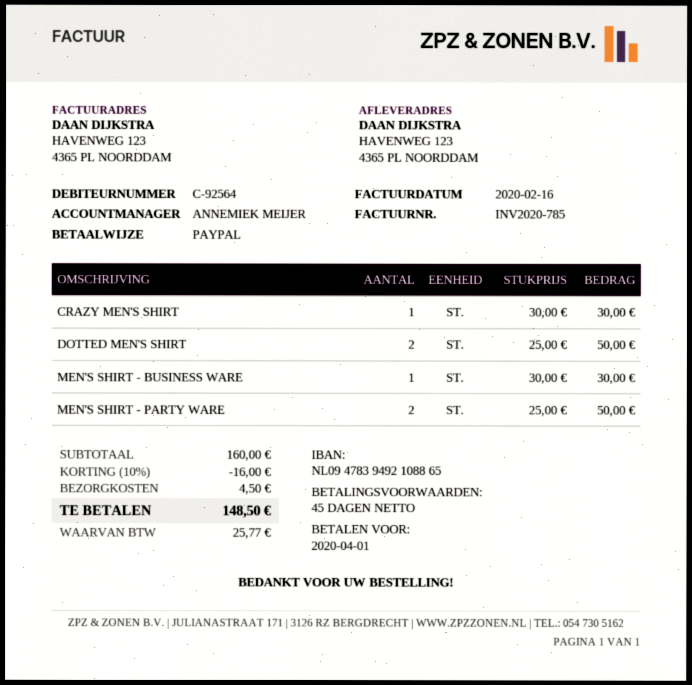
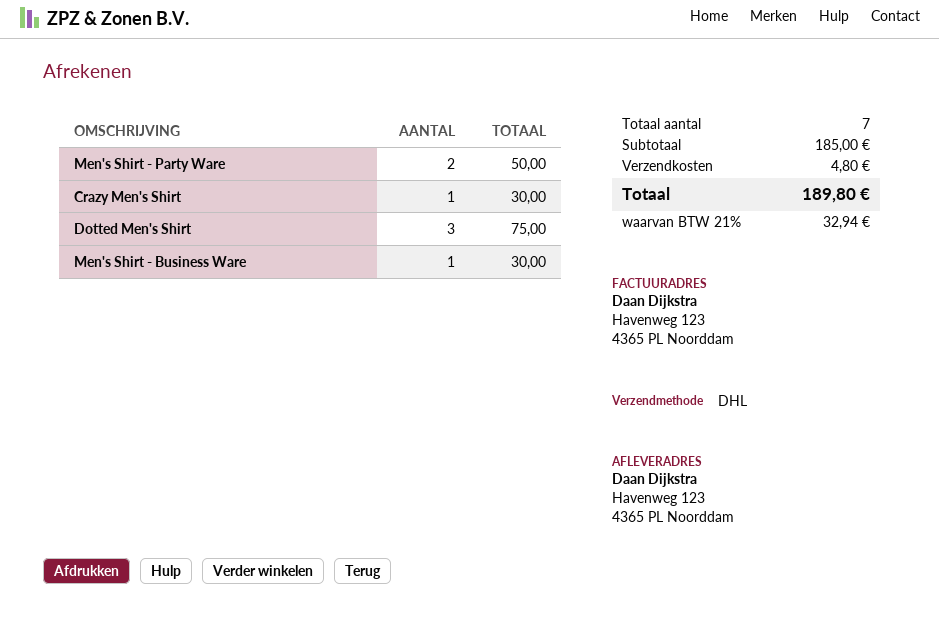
DOTTED MEN'S SHIRT: 2 for 50.00 -> 3 for 75.00
subtotal: 160.00 -> 185.00
discount: 10% = 16.00 -> none
shipping: 4.50 -> 4.80
tax: 25.77 -> 32.94
total: 148.50 -> 189.80

